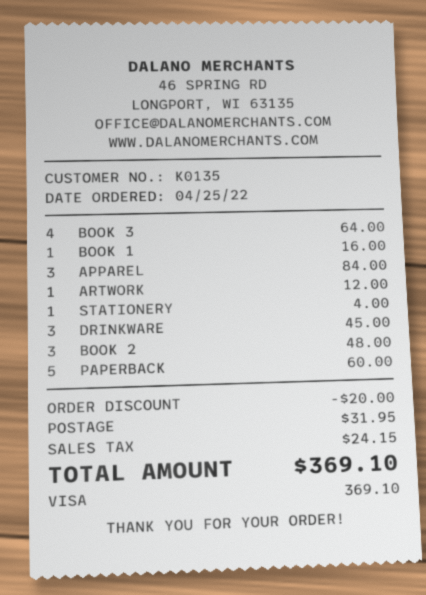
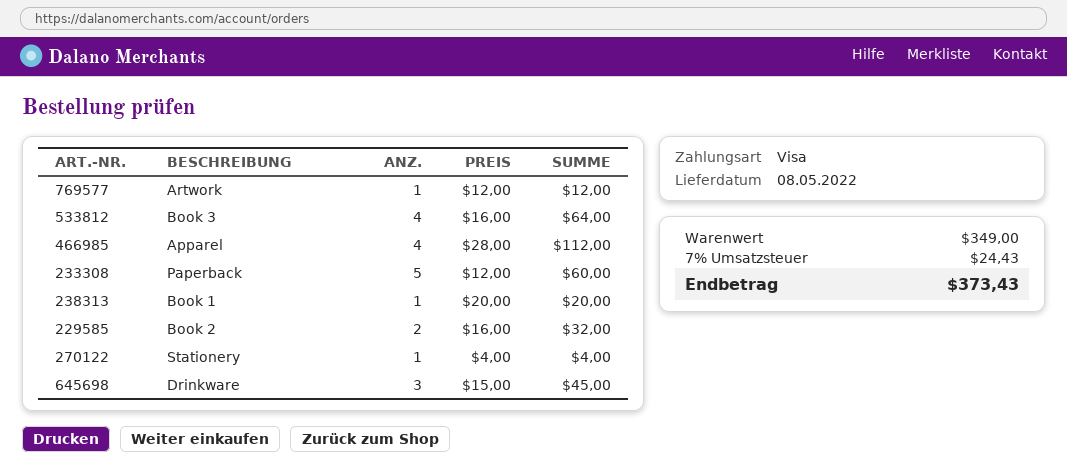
BOOK 1: 1 for 16.00 -> 1 for 20.00
APPAREL: 3 for 84.00 -> 4 for 112.00
BOOK 2: 3 for 48.00 -> 2 for 32.00
discount: 20.00 -> none
shipping: 31.95 -> none
tax: 24.15 -> 24.43
total: 369.10 -> 373.43

